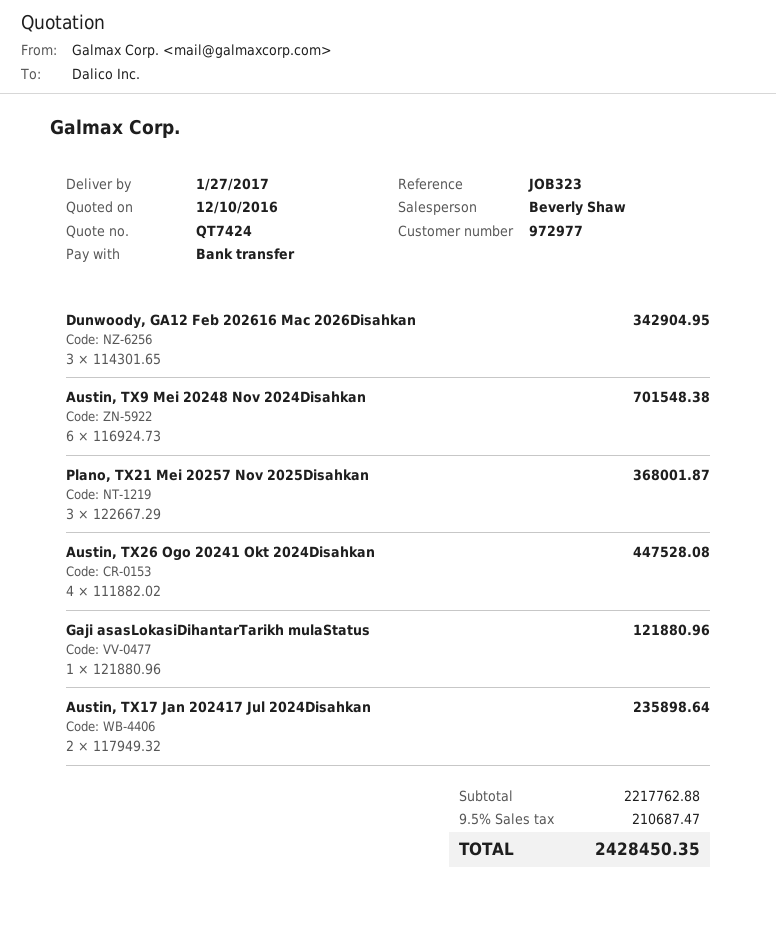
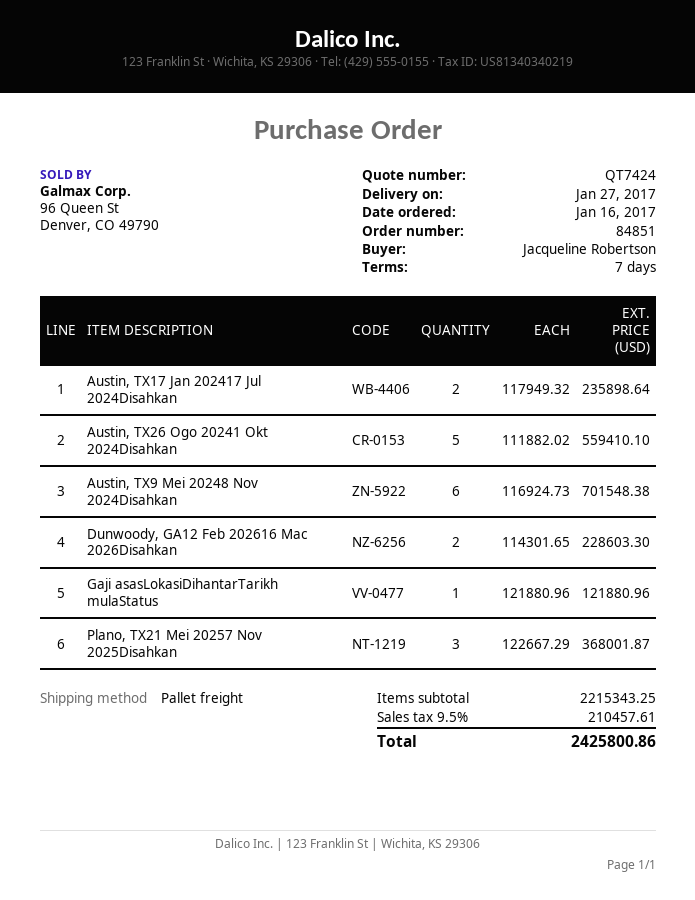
Dunwoody, GA12 Feb 202616 Mac 2026Disahkan: 3 x 114301.65 = 342904.95 -> 2 x 114301.65 = 228603.30
Austin, TX26 Ogo 20241 Okt 2024Disahkan: 4 x 111882.02 = 447528.08 -> 5 x 111882.02 = 559410.10
subtotal: 2217762.88 -> 2215343.25
tax: 9.5% = 210687.47 -> 9.5% = 210457.61
total: 2428450.35 -> 2425800.86

